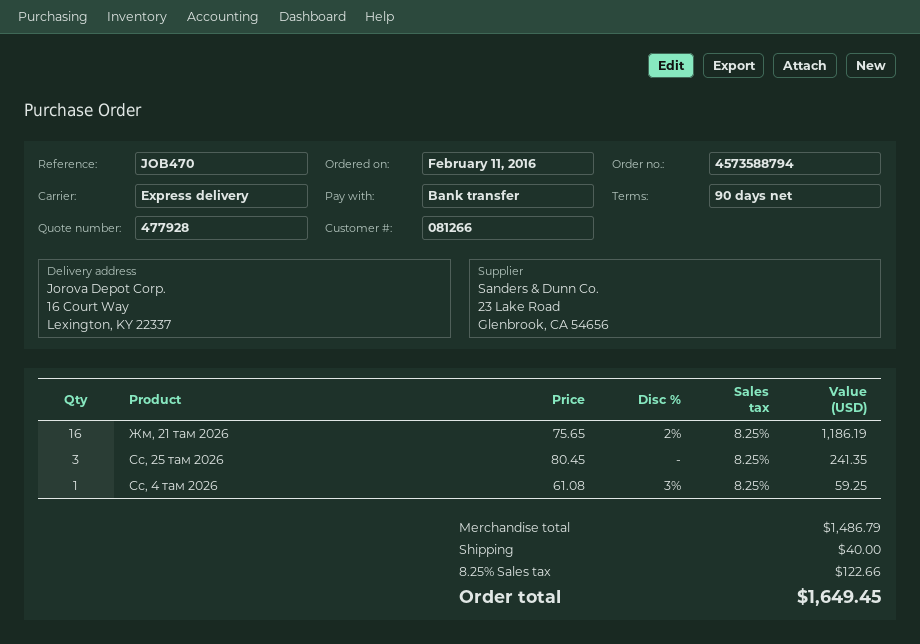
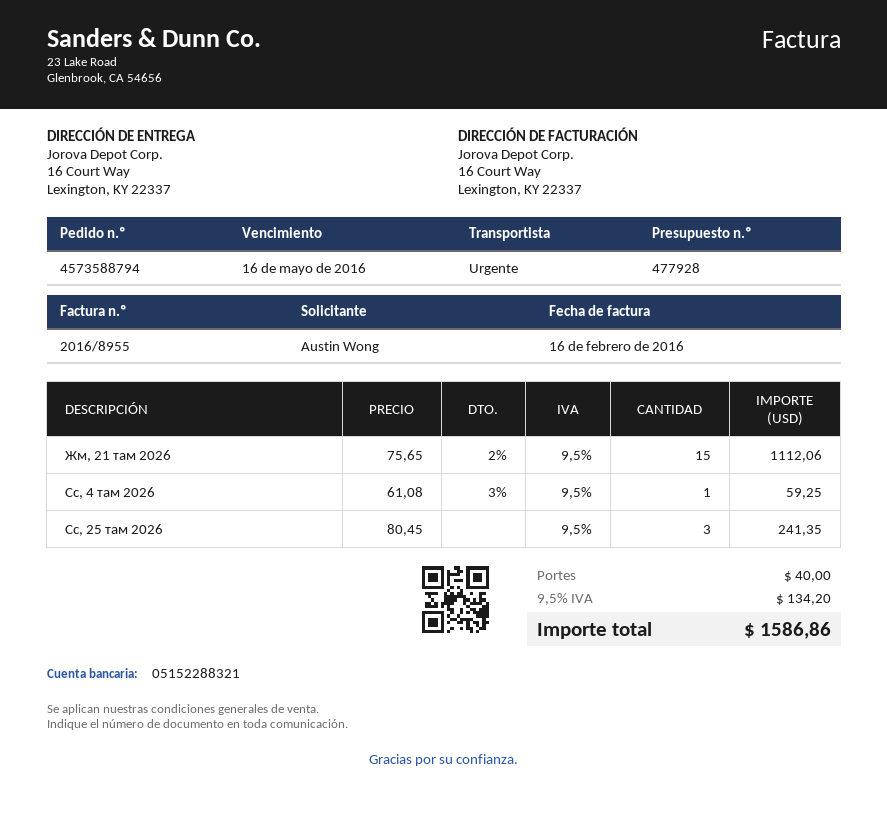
Жм, 21 там 2026: 16 x 75.65 - 2% = 1186.19 -> 15 x 75.65 - 2% = 1112.06
tax: 8.25% = 122.66 -> 9.5% = 134.20
total: 1649.45 -> 1586.86

